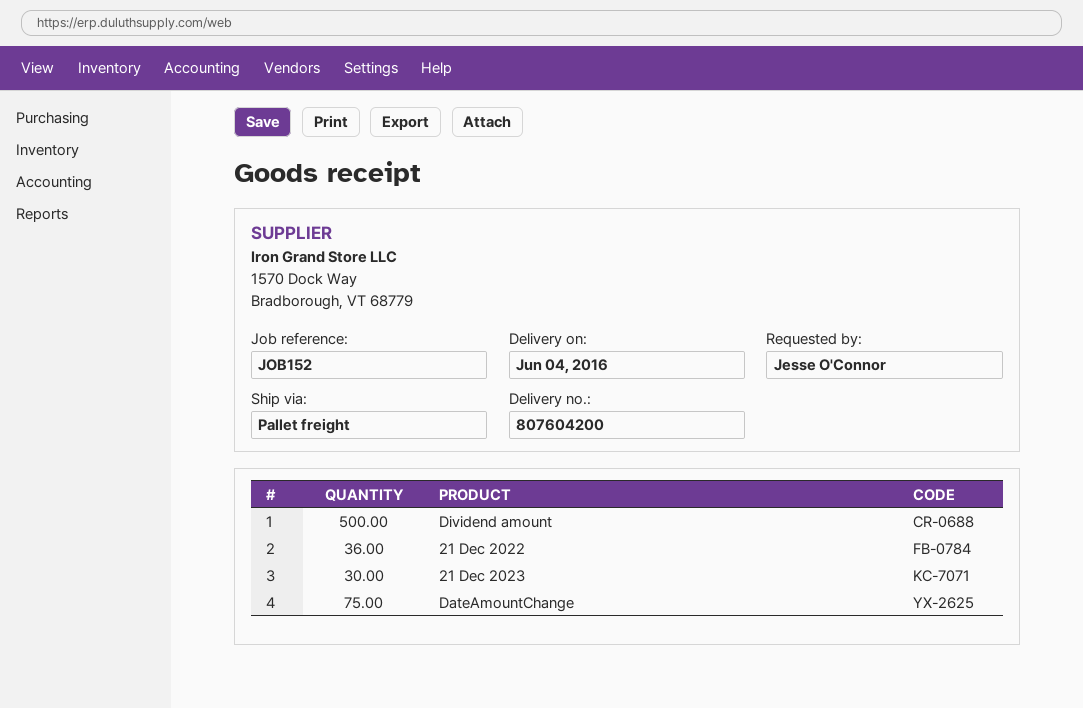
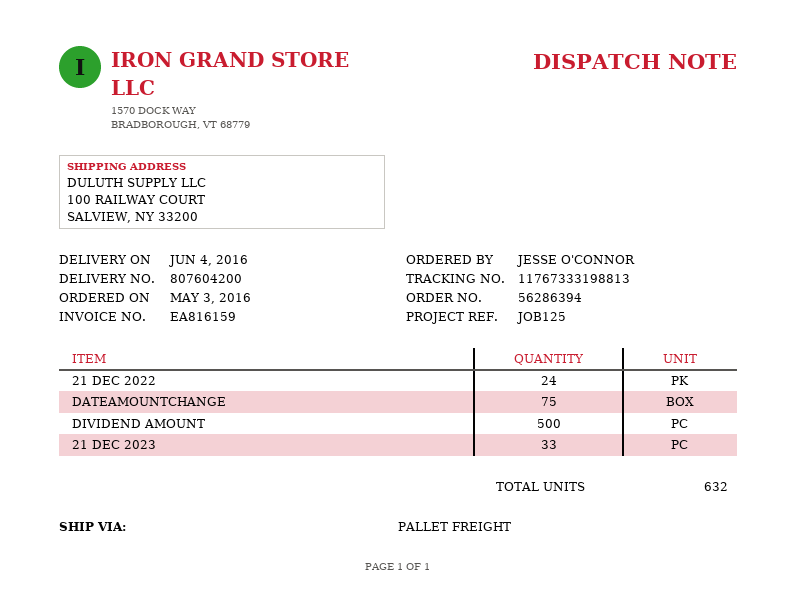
reference: JOB152 -> JOB125
21 Dec 2022: 36 -> 24
21 Dec 2023: 30 -> 33

